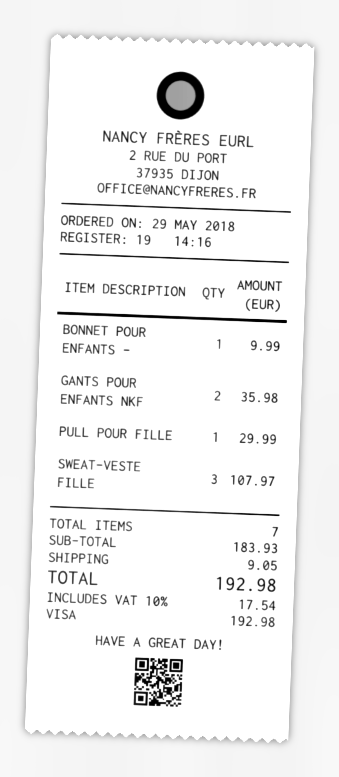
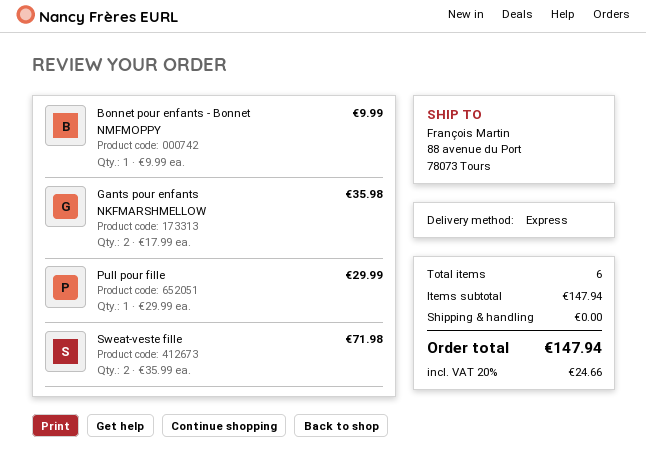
SWEAT-VESTE FILLE: 3 for 107.97 -> 2 for 71.98
total quantity: 7 -> 6
subtotal: 183.93 -> 147.94
shipping: 9.05 -> 0.00
tax: 10% = 17.54 -> 20% = 24.66
total: 192.98 -> 147.94

